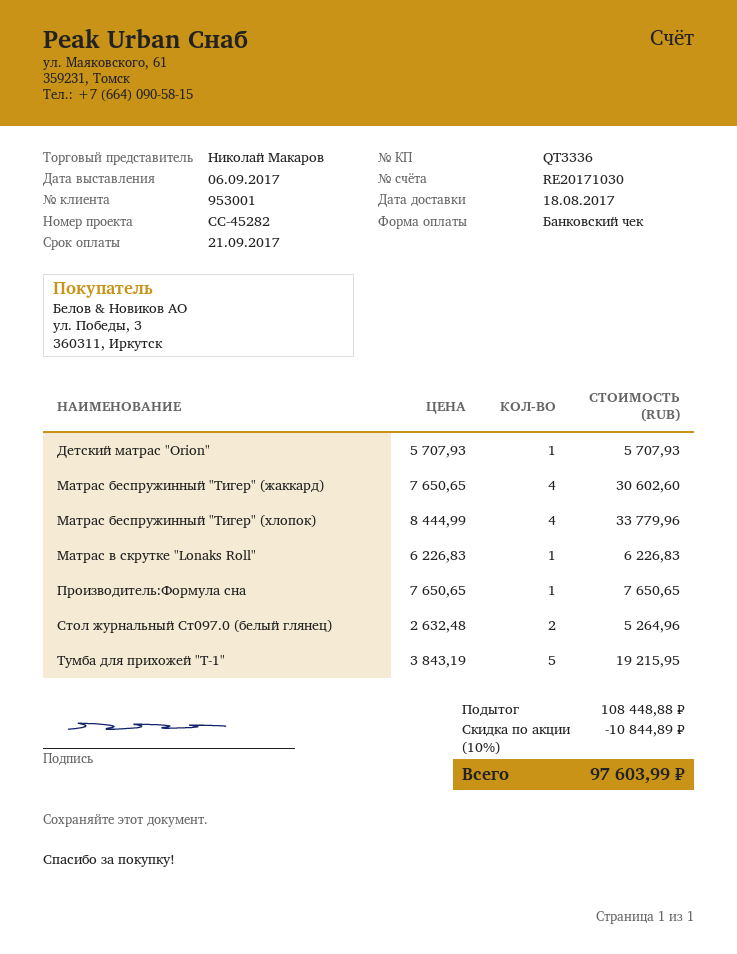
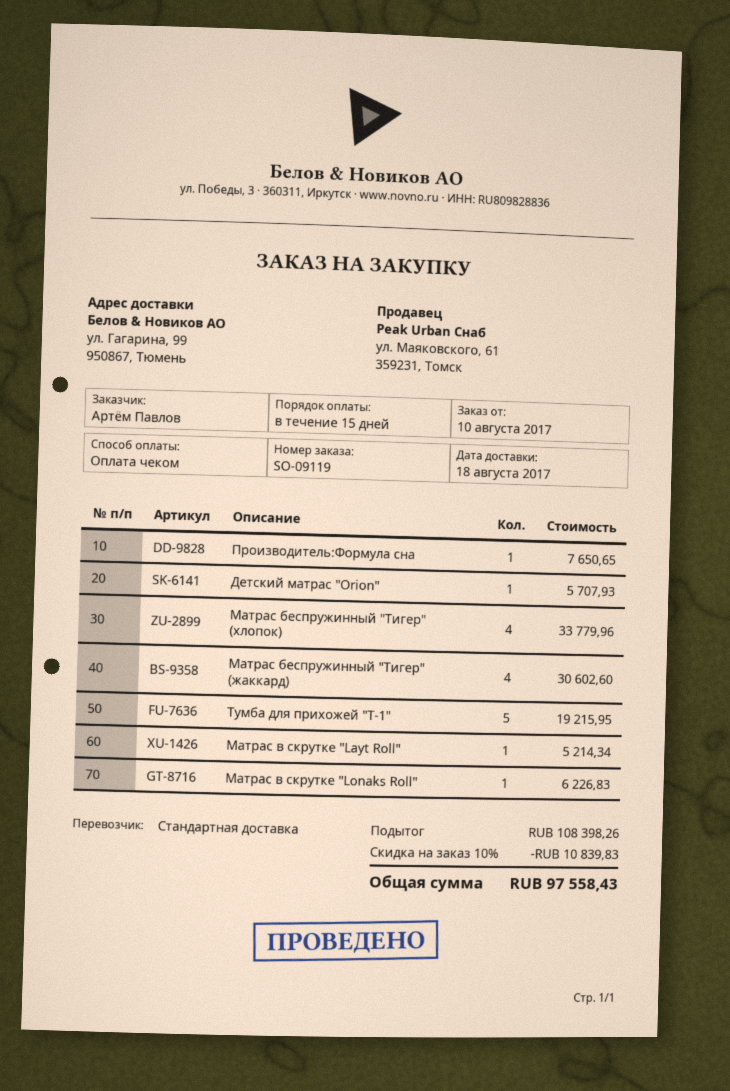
Стол журнальный Ст097.0 (белый глянец): 2 for 5264.96 -> none
Матрас в скрутке "Layt Roll": none -> 1 for 5214.34
subtotal: 108448.88 -> 108398.26
discount: 10% = 10844.89 -> 10% = 10839.83
total: 97603.99 -> 97558.43

